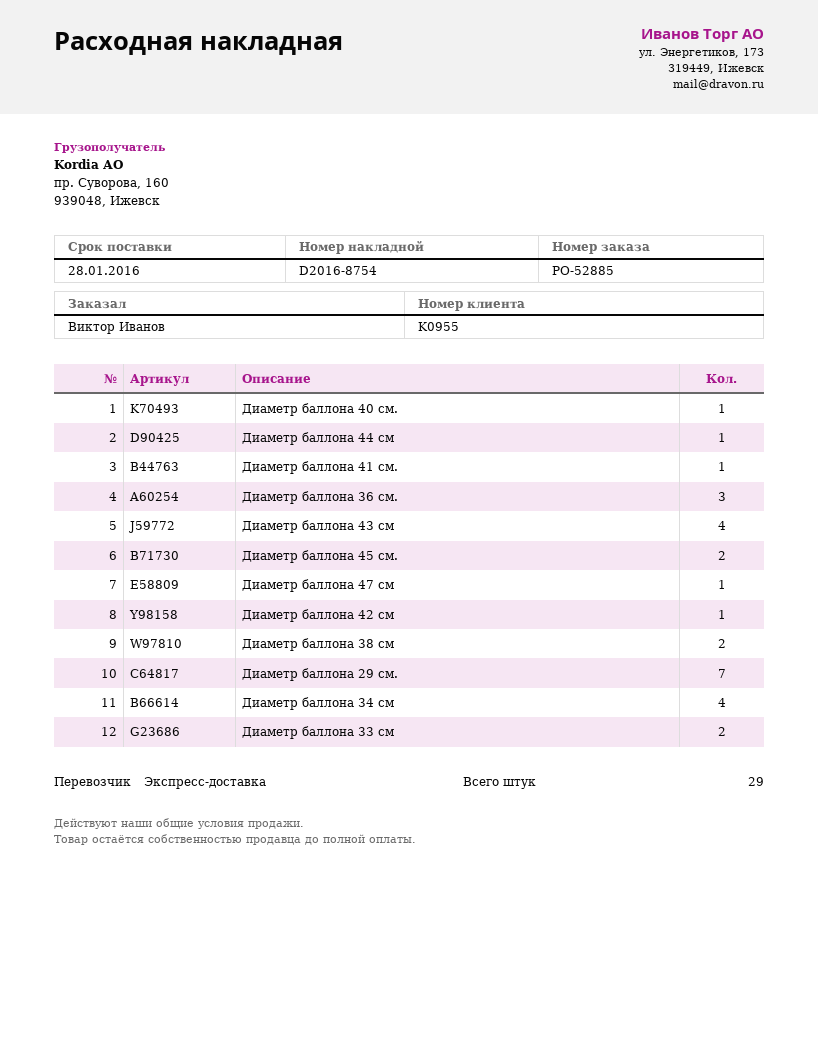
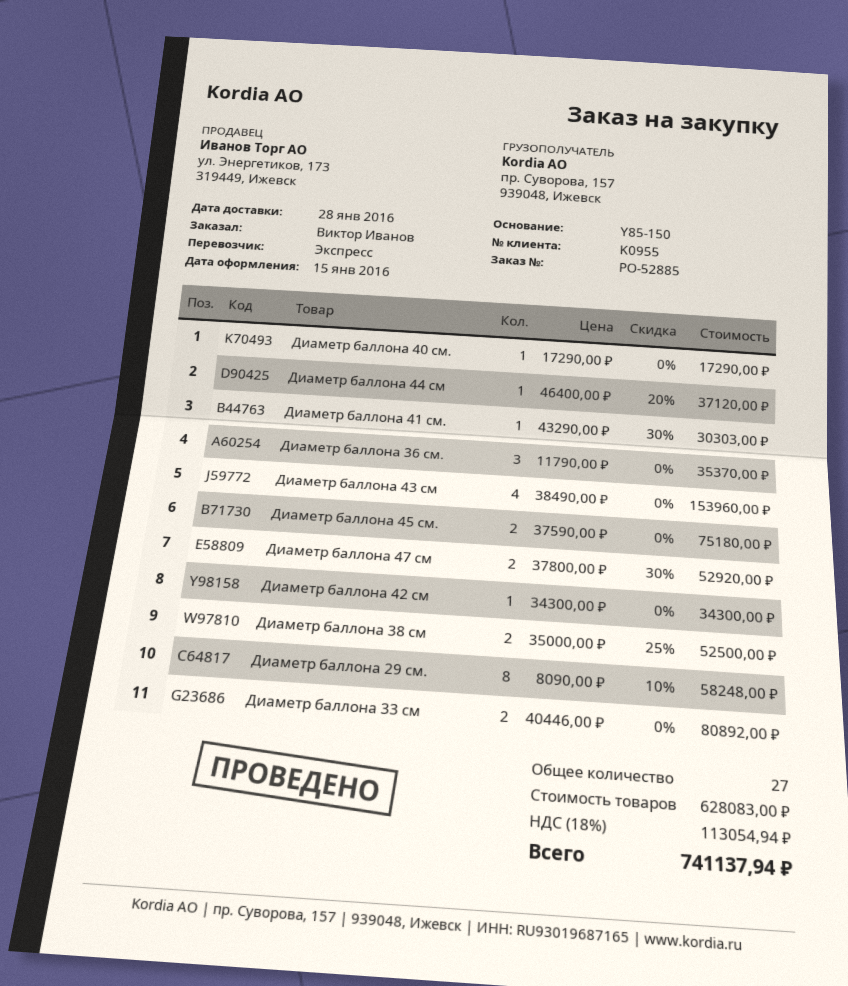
ship to: пр. Суворова, 160, 939048, Ижевск -> пр. Суворова, 157, 939048, Ижевск
Диаметр баллона 47 см: 1 -> 2
Диаметр баллона 29 см.: 7 -> 8
Диаметр баллона 34 см: 4 -> none
total quantity: 29 -> 27

